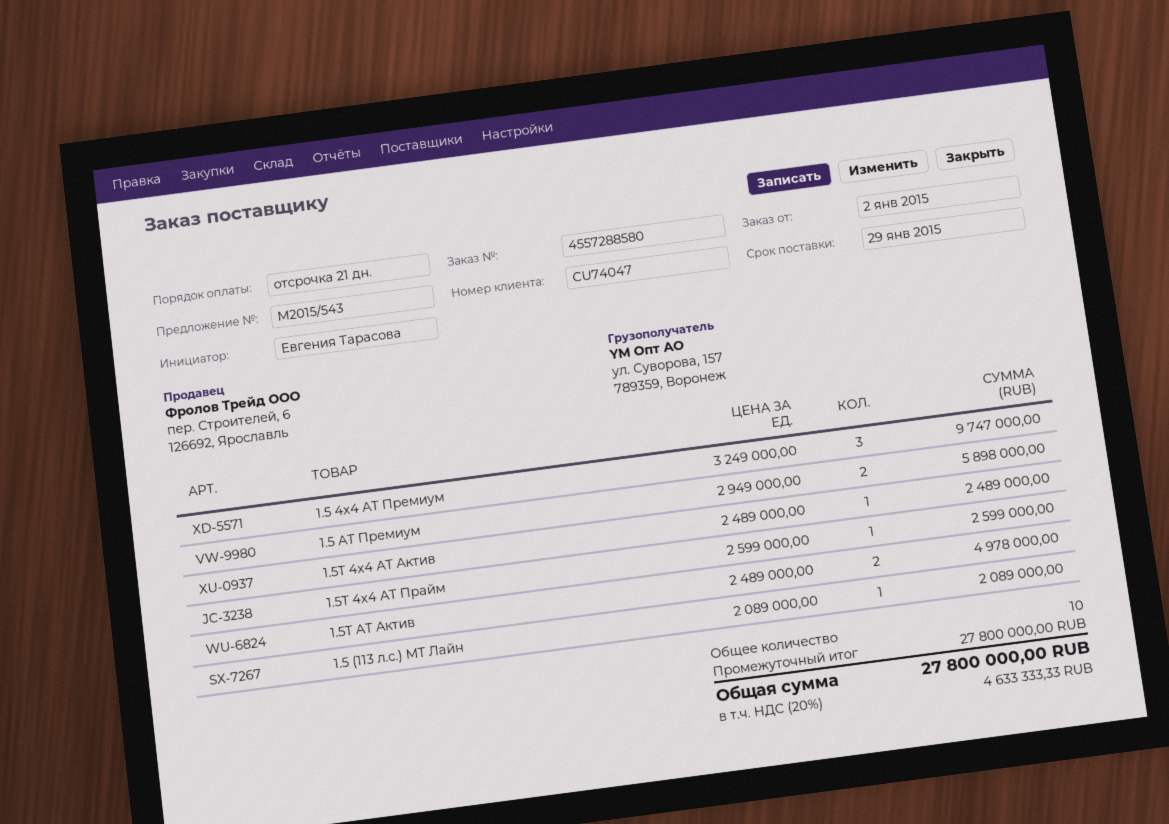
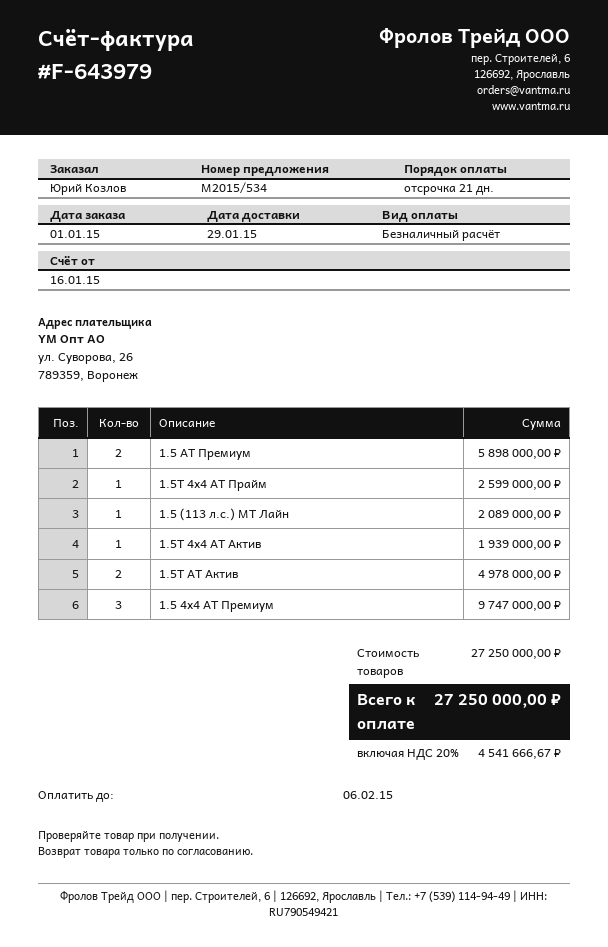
quote number: M2015/543 -> M2015/534
order date: 2015-01-02 -> 2015-01-01
ordered by: Евгения Тарасова -> Юрий Козлов
1.5T 4x4 AT Актив: 1 for 2489000.00 -> 1 for 1939000.00
subtotal: 27800000.00 -> 27250000.00
tax: 20% = 4633333.33 -> 20% = 4541666.67
total: 27800000.00 -> 27250000.00

